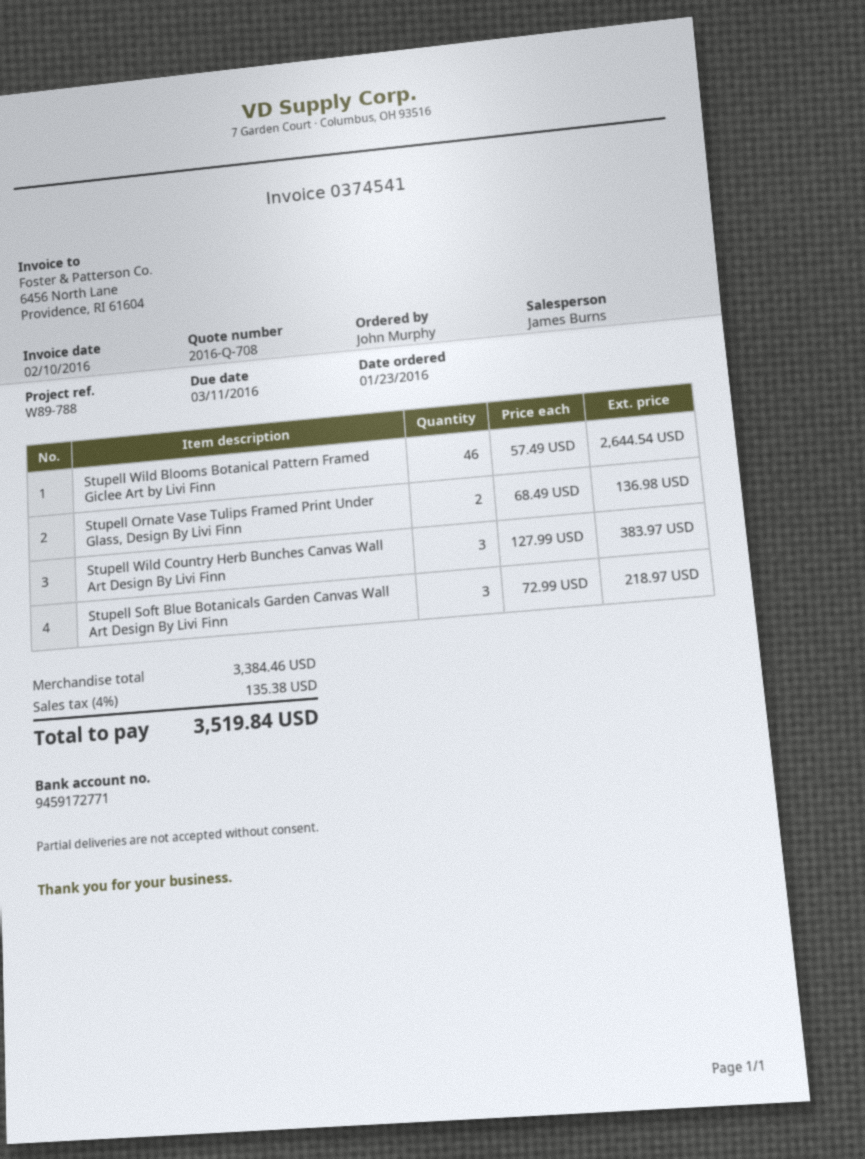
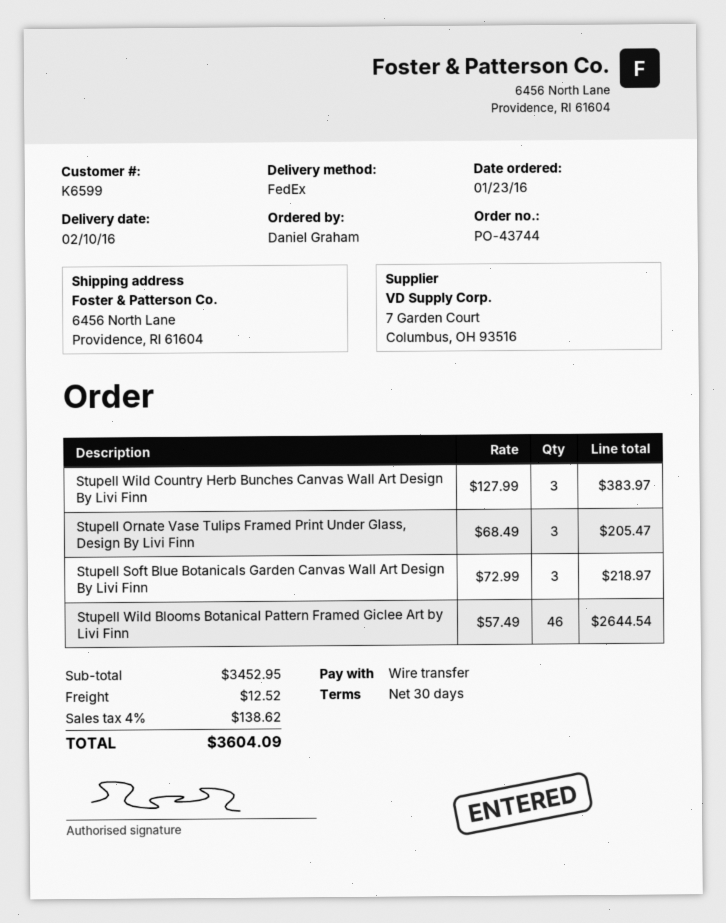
ordered by: John Murphy -> Daniel Graham
Stupell Ornate Vase Tulips Framed Print Under Glass, Design By Livi Finn: 2 x 68.49 = 136.98 -> 3 x 68.49 = 205.47
subtotal: 3384.46 -> 3452.95
shipping: none -> 12.52
tax: 4% = 135.38 -> 4% = 138.62
total: 3519.84 -> 3604.09

